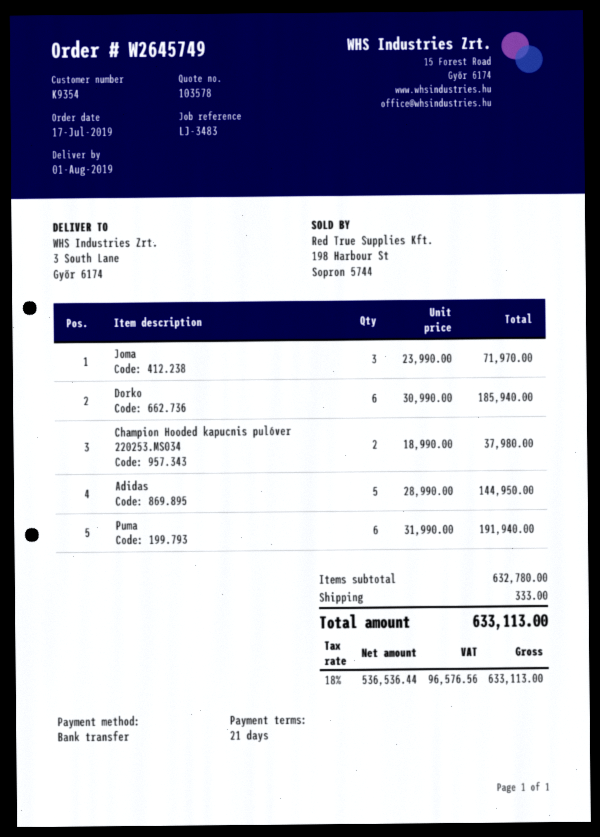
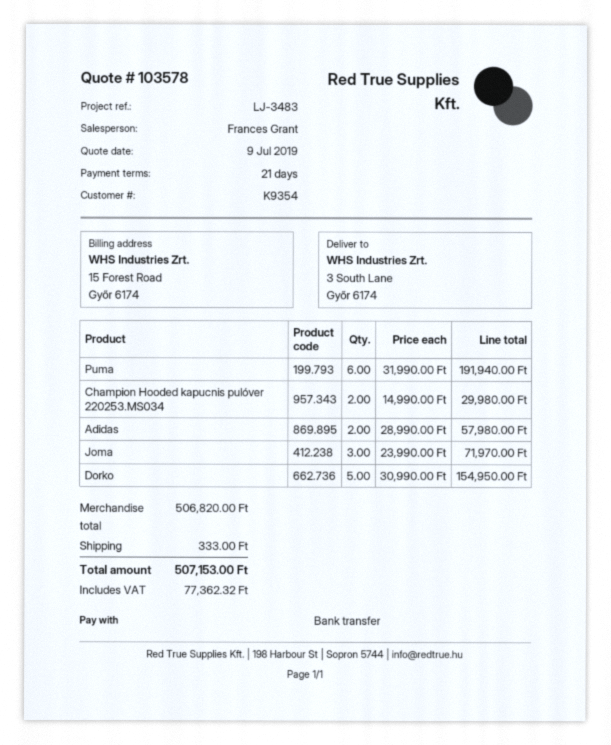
Dorko: 6 x 30990.00 = 185940.00 -> 5 x 30990.00 = 154950.00
Champion Hooded kapucnis pulóver 220253.MS034: 2 x 18990.00 = 37980.00 -> 2 x 14990.00 = 29980.00
Adidas: 5 x 28990.00 = 144950.00 -> 2 x 28990.00 = 57980.00
subtotal: 632780.00 -> 506820.00
tax: 96576.56 -> 77362.32
total: 633113.00 -> 507153.00

